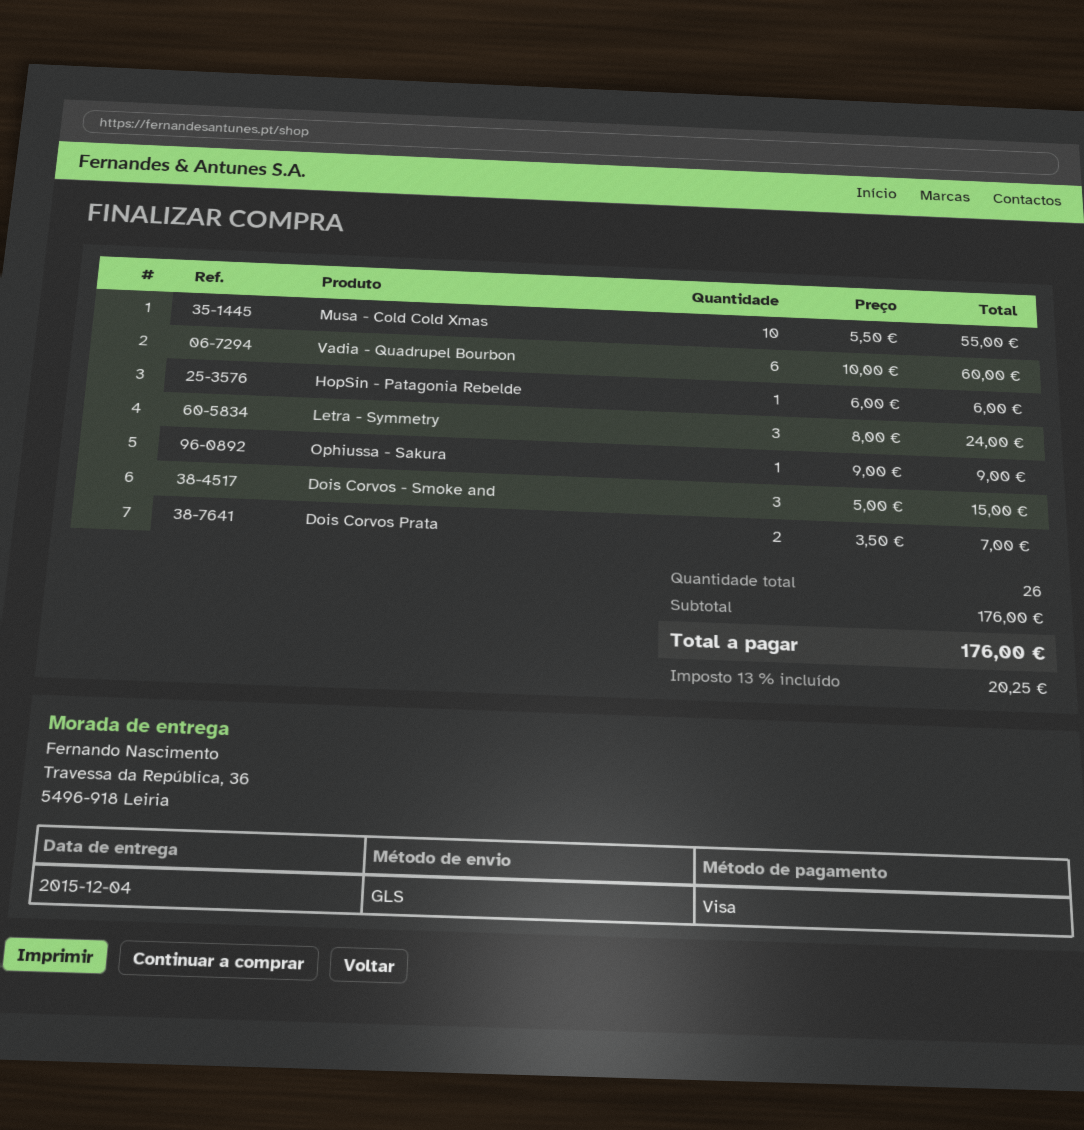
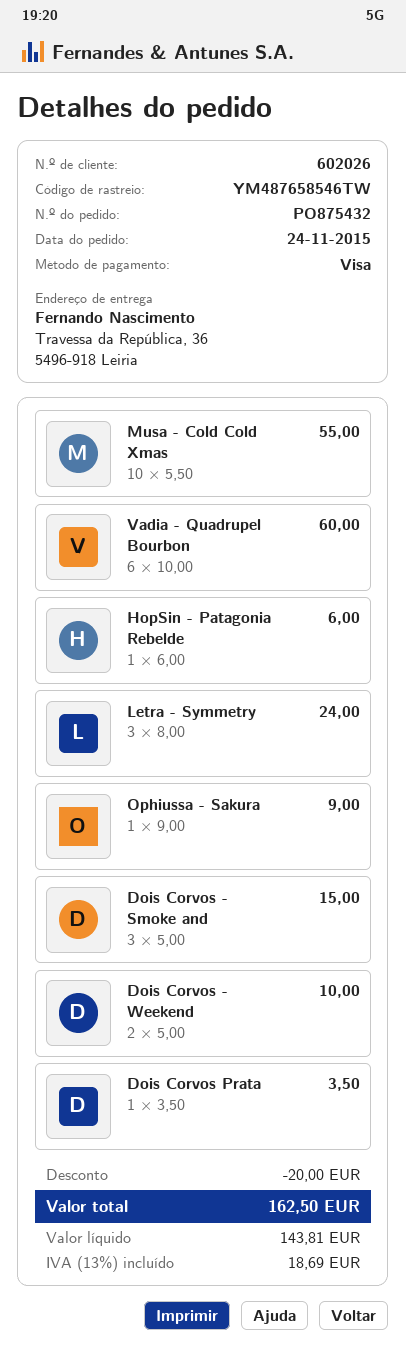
Dois Corvos Prata: 2 x 3.50 = 7.00 -> 1 x 3.50 = 3.50
Dois Corvos - Weekend: none -> 2 x 5.00 = 10.00
discount: none -> 20.00
tax: 13% = 20.25 -> 13% = 18.69
total: 176.00 -> 162.50

